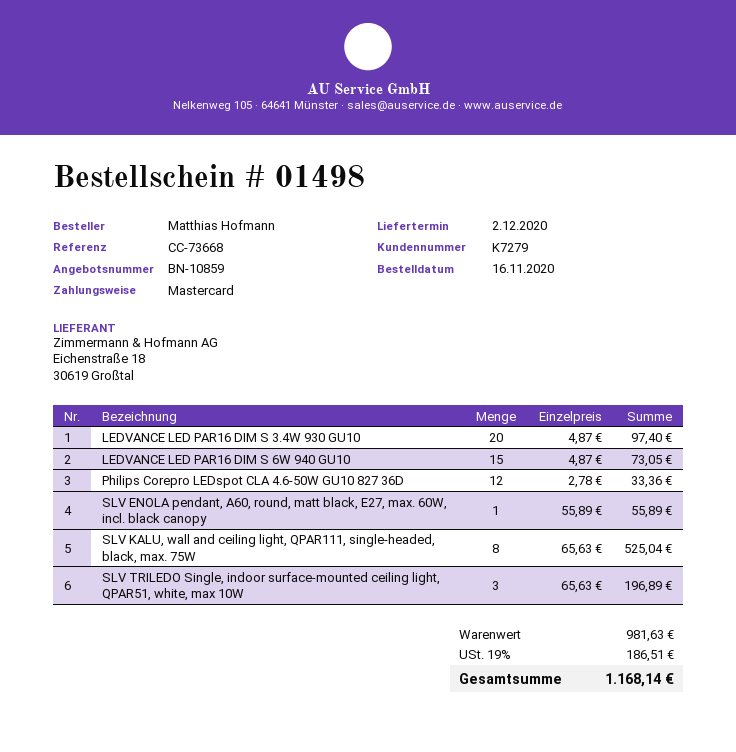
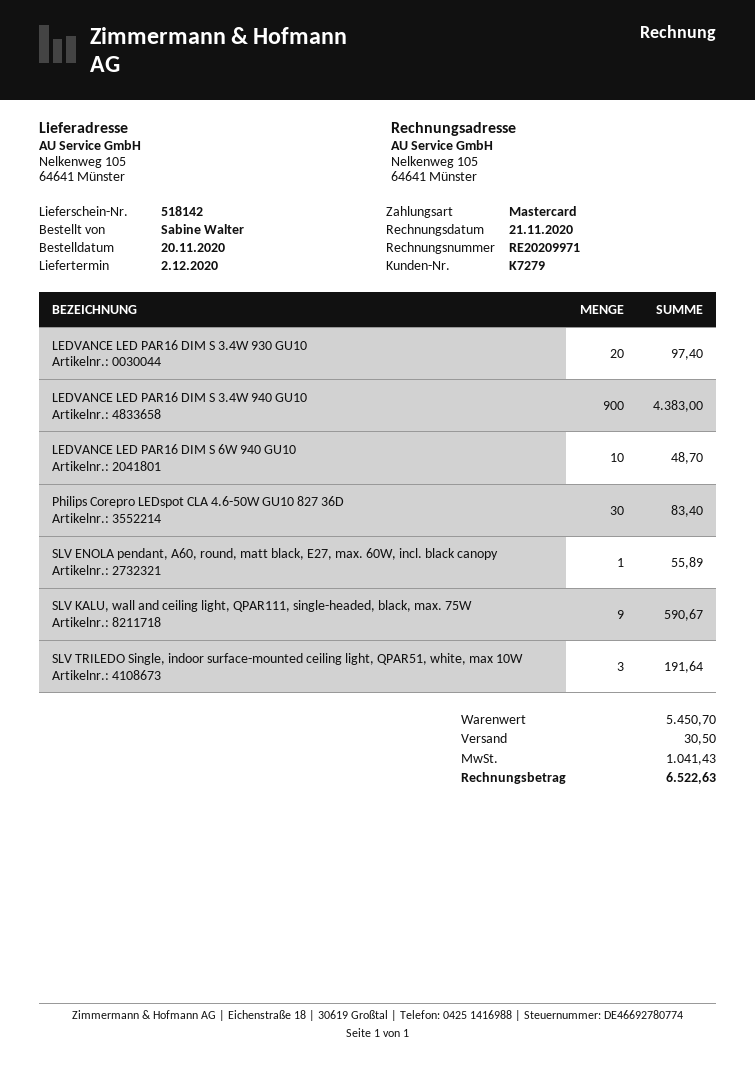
order date: 2020-11-16 -> 2020-11-20
ordered by: Matthias Hofmann -> Sabine Walter
LEDVANCE LED PAR16 DIM S 6W 940 GU10: 15 for 73.05 -> 10 for 48.70
Philips Corepro LEDspot CLA 4.6-50W GU10 827 36D: 12 for 33.36 -> 30 for 83.40
SLV KALU, wall and ceiling light, QPAR111, single-headed, black, max. 75W: 8 for 525.04 -> 9 for 590.67
SLV TRILEDO Single, indoor surface-mounted ceiling light, QPAR51, white, max 10W: 3 for 196.89 -> 3 for 191.64
LEDVANCE LED PAR16 DIM S 3.4W 940 GU10: none -> 900 for 4383.00
subtotal: 981.63 -> 5450.70
shipping: none -> 30.50
tax: 186.51 -> 1041.43
total: 1168.14 -> 6522.63

